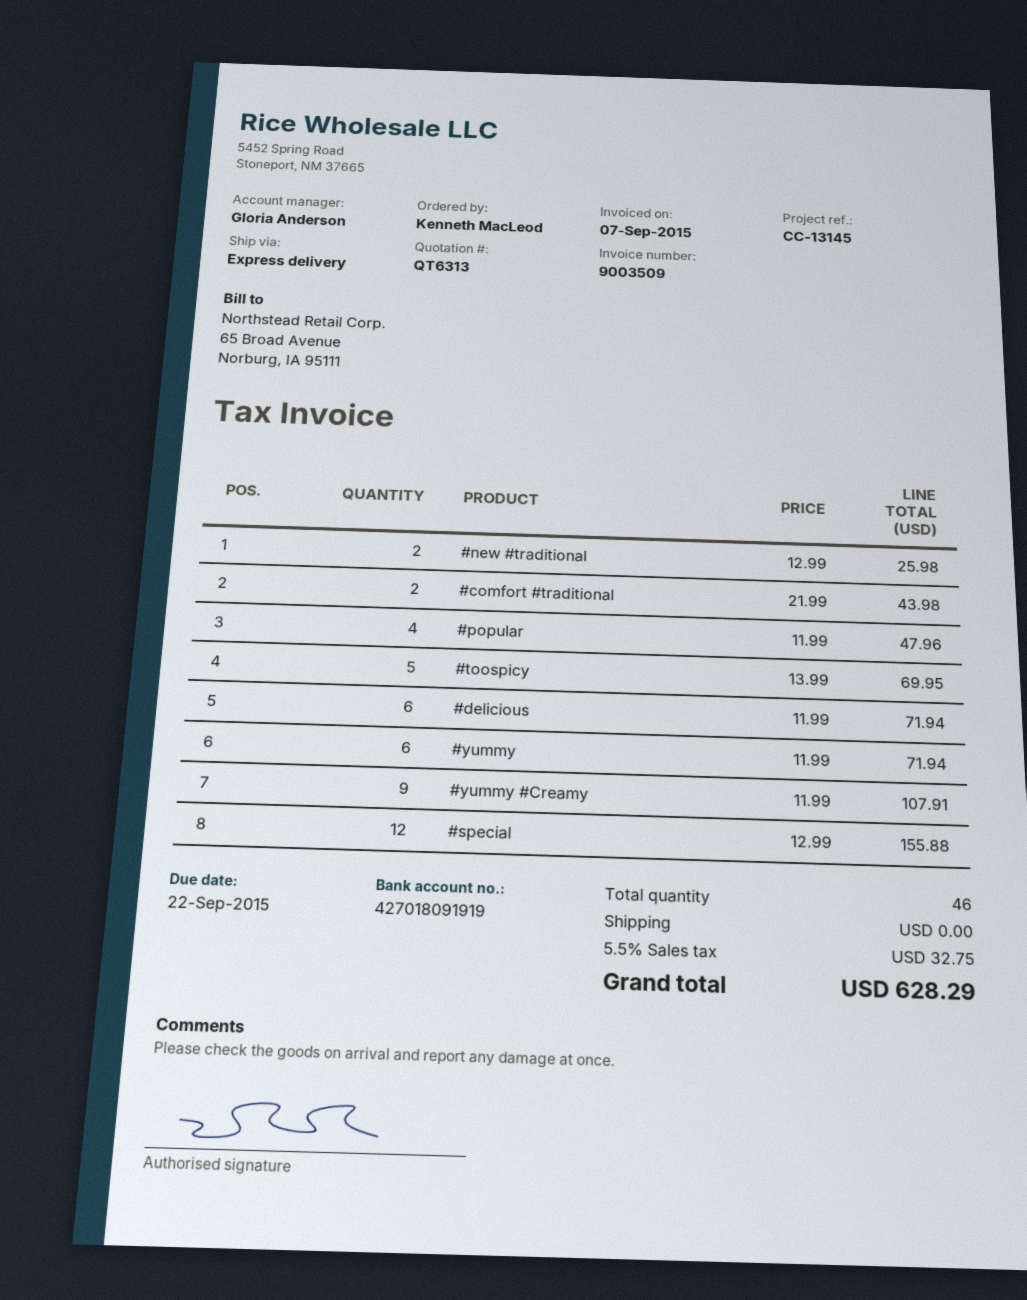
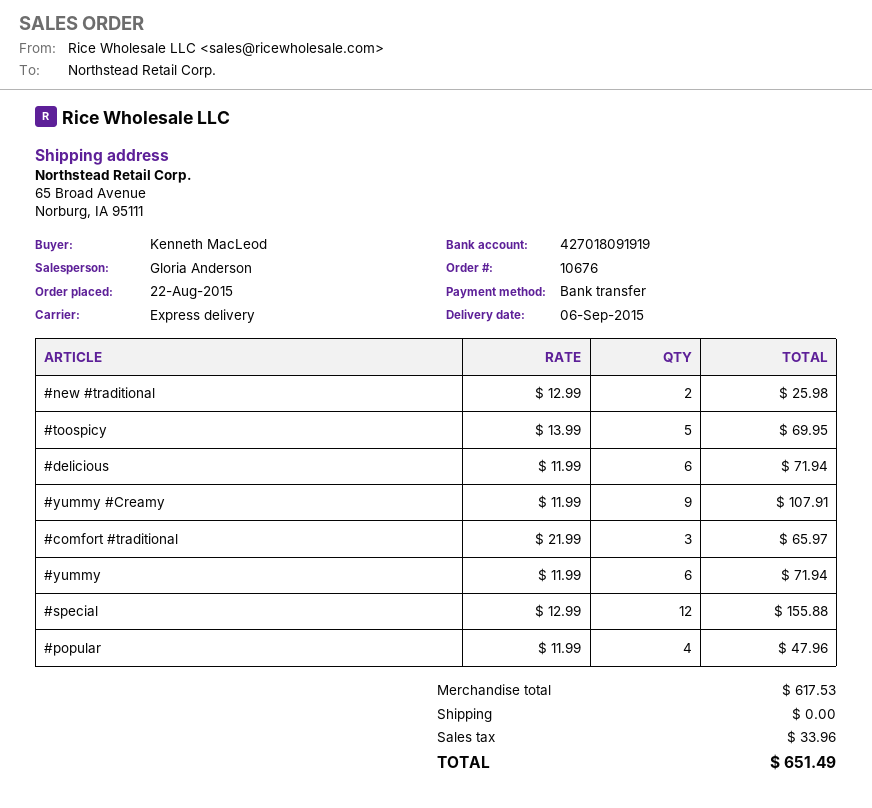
#comfort #traditional: 2 x 21.99 = 43.98 -> 3 x 21.99 = 65.97
tax: 32.75 -> 33.96
total: 628.29 -> 651.49

